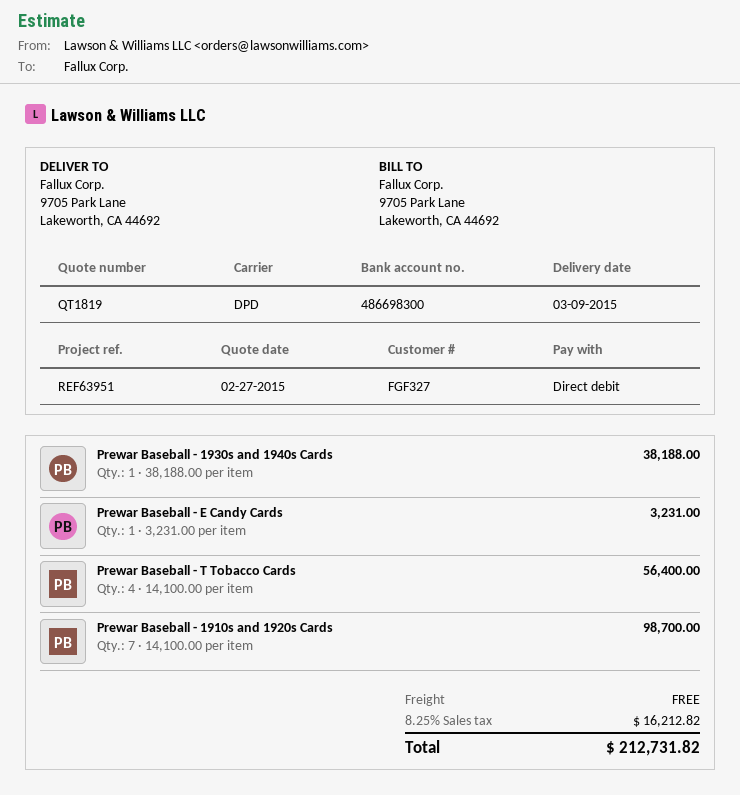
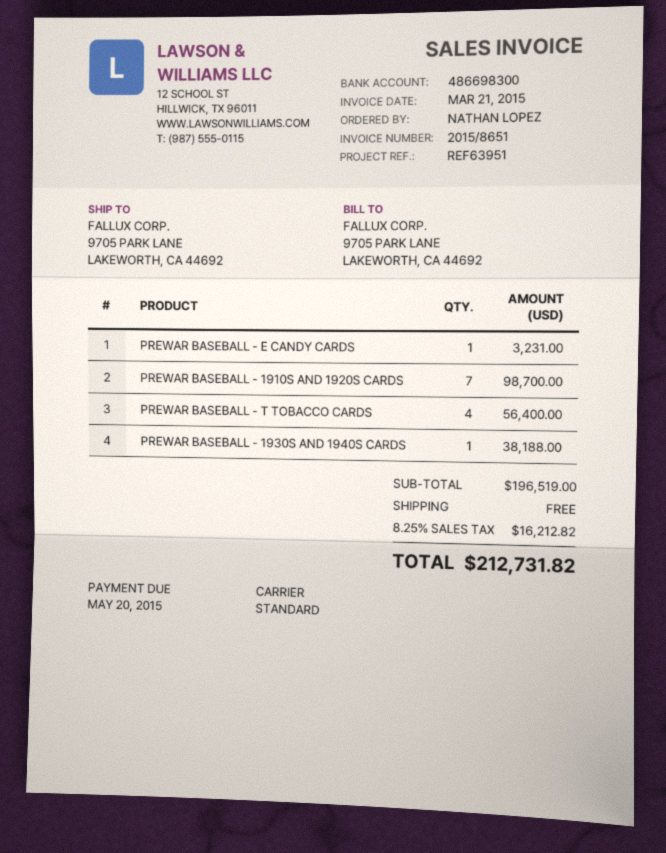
shipping method: DPD -> standard

